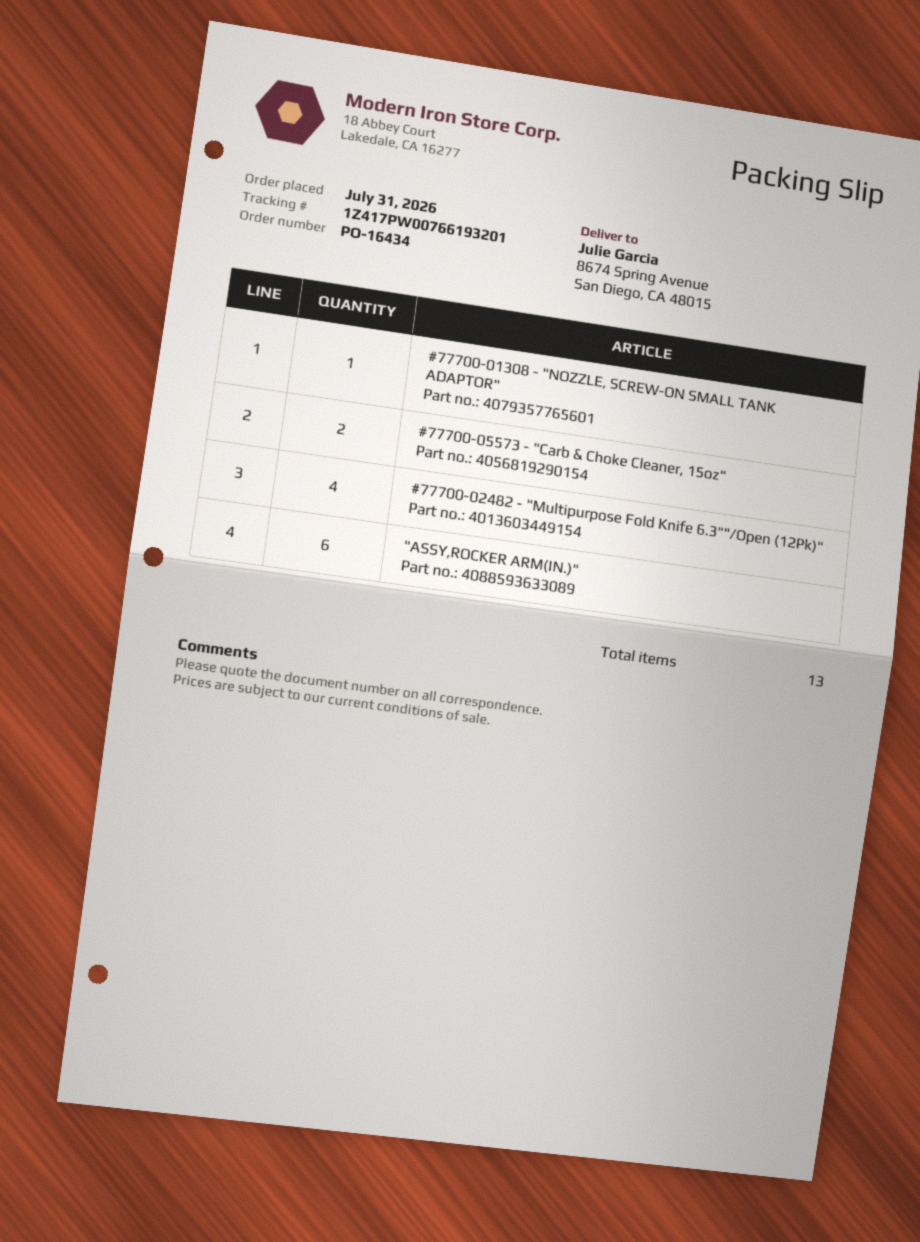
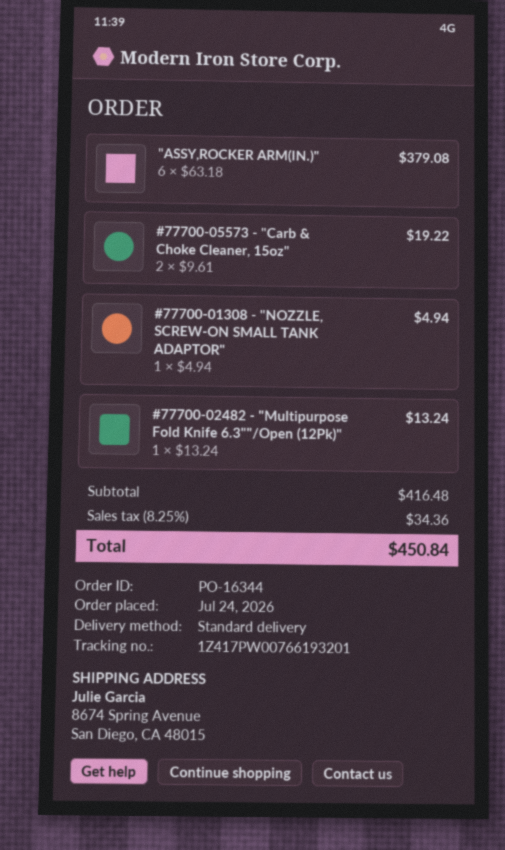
order number: PO-16434 -> PO-16344
order date: 2026-07-31 -> 2026-07-24
#77700-02482 - "Multipurpose Fold Knife 6.3""/Open (12Pk)": 4 -> 1

